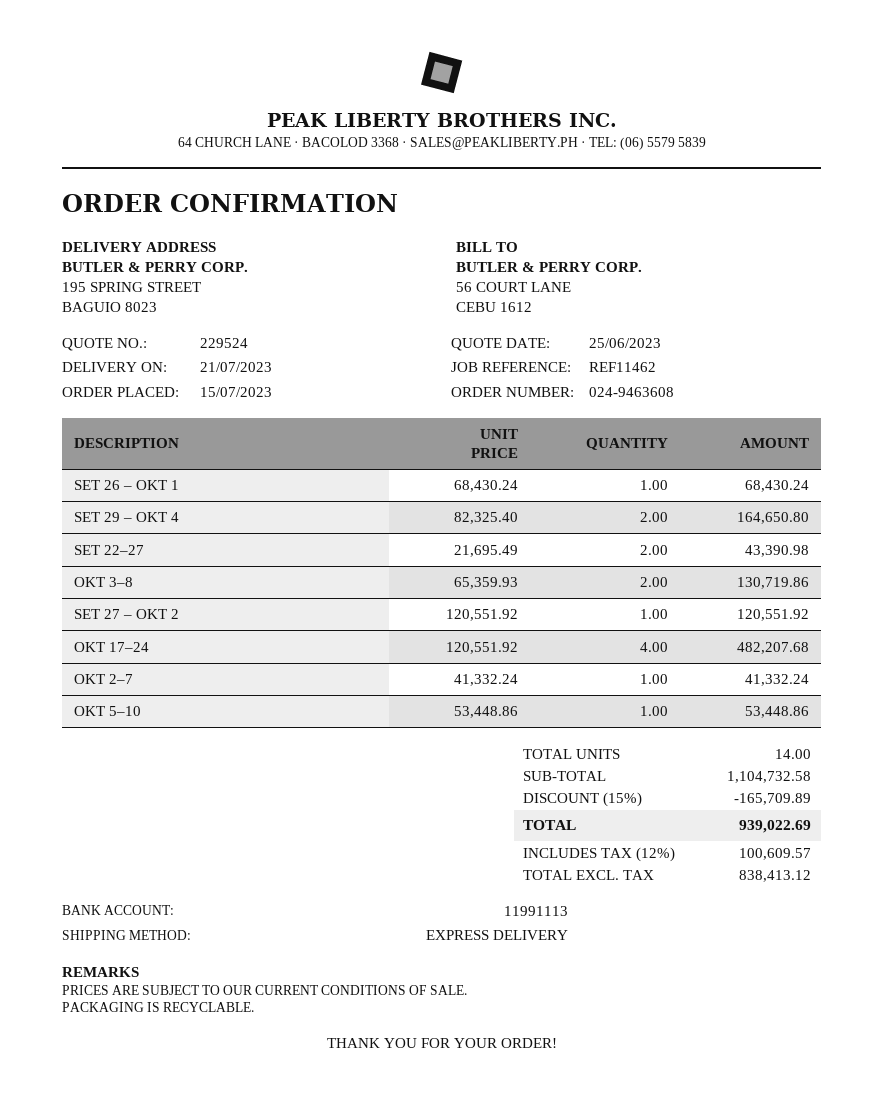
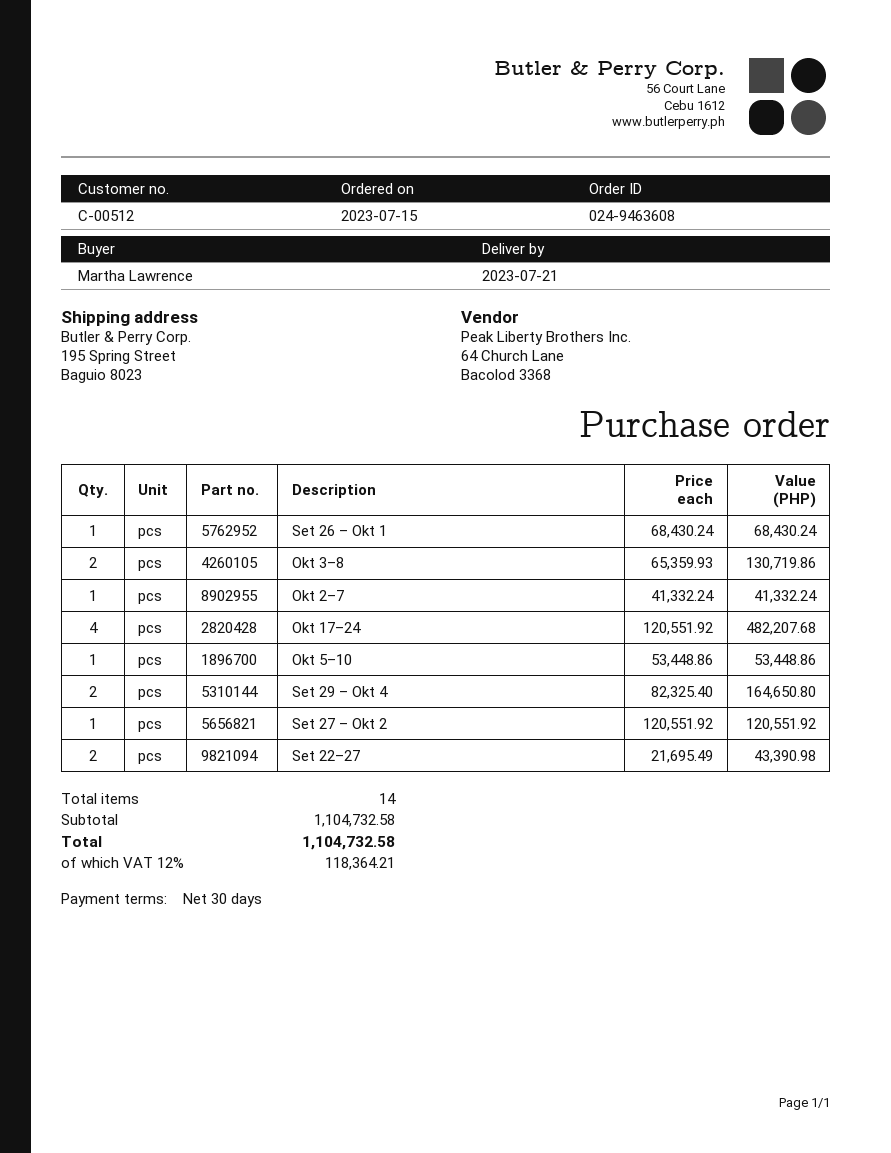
discount: 15% = 165709.89 -> none
tax: 12% = 100609.57 -> 12% = 118364.21
total: 939022.69 -> 1104732.58

